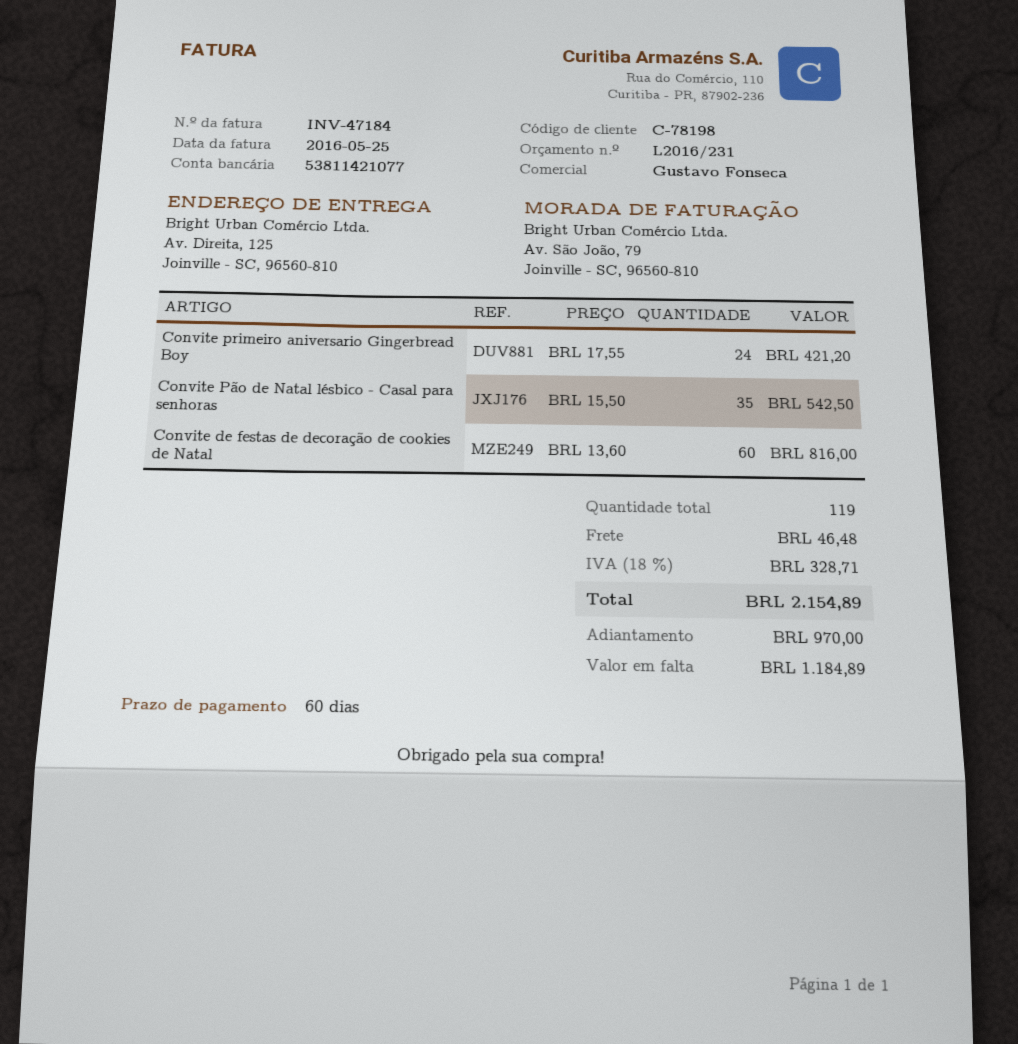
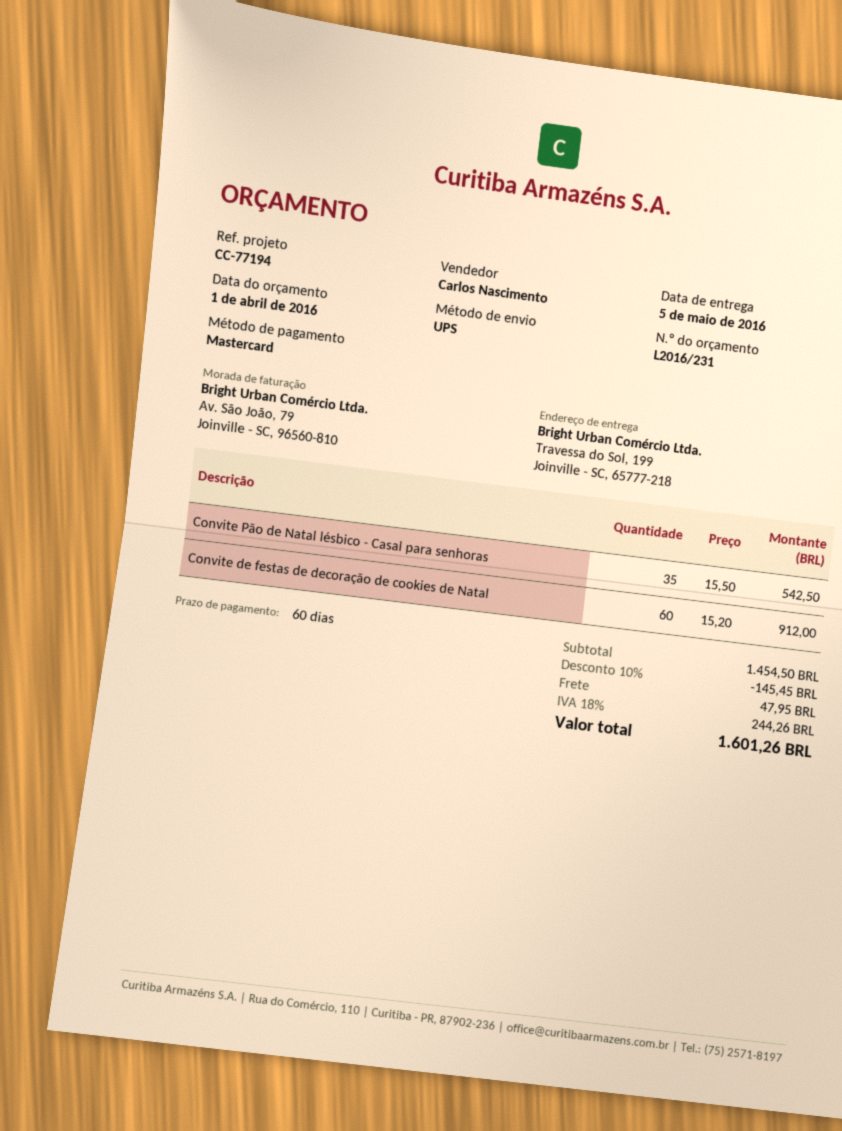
sales rep: Gustavo Fonseca -> Carlos Nascimento
ship to: Av. Direita, 125, Joinville - SC, 96560-810 -> Travessa do Sol, 199, Joinville - SC, 65777-218
Convite primeiro aniversario Gingerbread Boy: 24 x 17.55 = 421.20 -> none
Convite de festas de decoração de cookies de Natal: 60 x 13.60 = 816.00 -> 60 x 15.20 = 912.00
discount: none -> 10% = 145.45
shipping: 46.48 -> 47.95
tax: 18% = 328.71 -> 18% = 244.26
total: 2154.89 -> 1601.26

